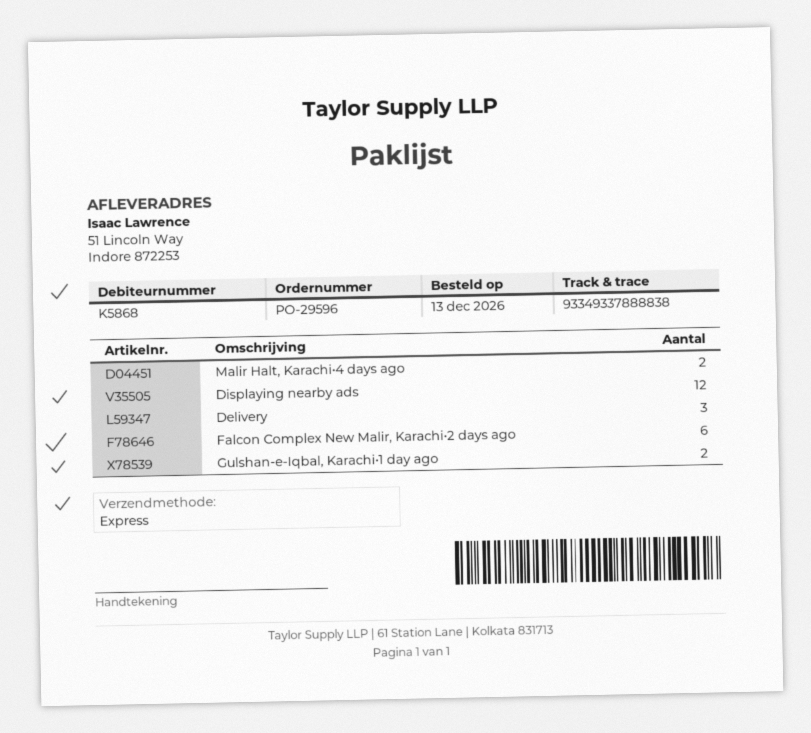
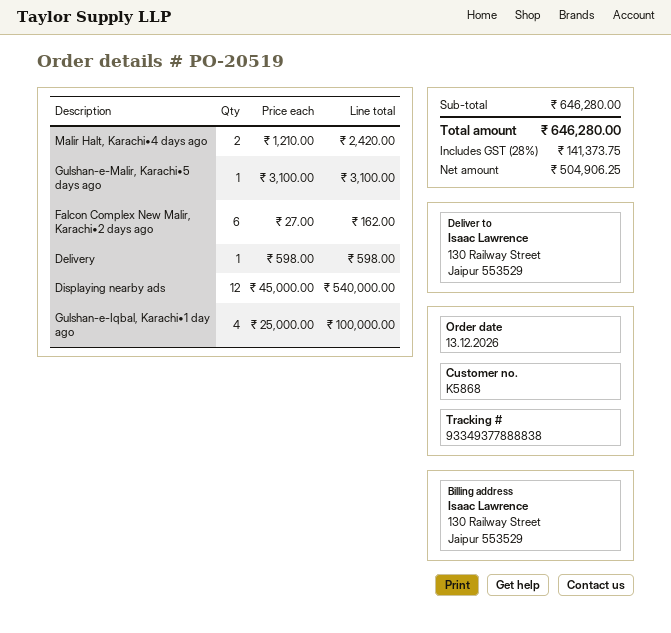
order number: PO-29596 -> PO-20519
tracking number: 93349337888838 -> 93349377888838
ship to: 51 Lincoln Way, Indore 872253 -> 130 Railway Street, Jaipur 553529
Delivery: 3 -> 1
Gulshan-e-Iqbal, Karachi•1 day ago: 2 -> 4
Gulshan-e-Malir, Karachi•5 days ago: none -> 1

